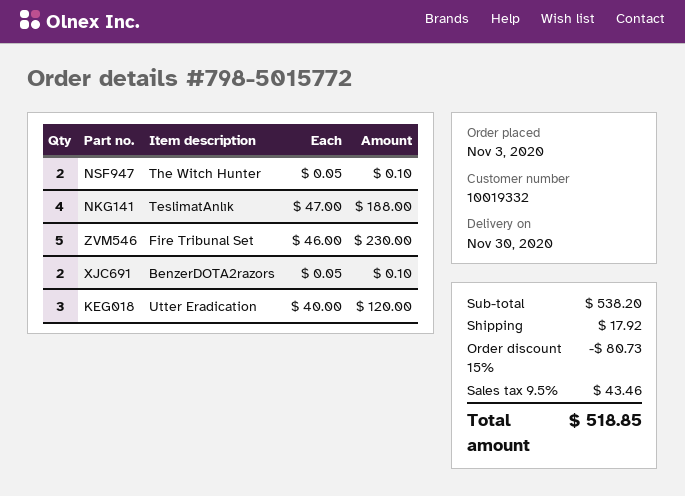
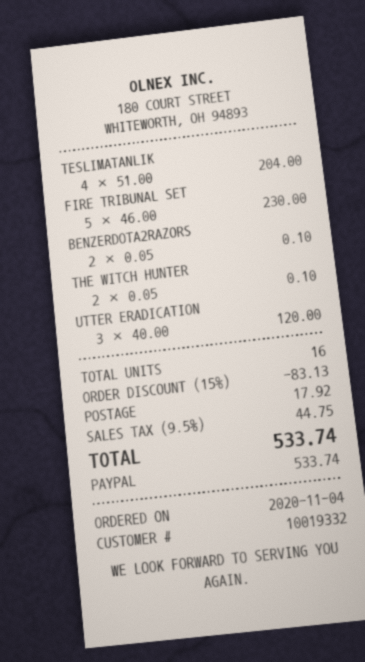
order date: 2020-11-03 -> 2020-11-04
TeslimatAnlık: 4 x 47.00 = 188.00 -> 4 x 51.00 = 204.00
discount: 15% = 80.73 -> 15% = 83.13
tax: 9.5% = 43.46 -> 9.5% = 44.75
total: 518.85 -> 533.74

